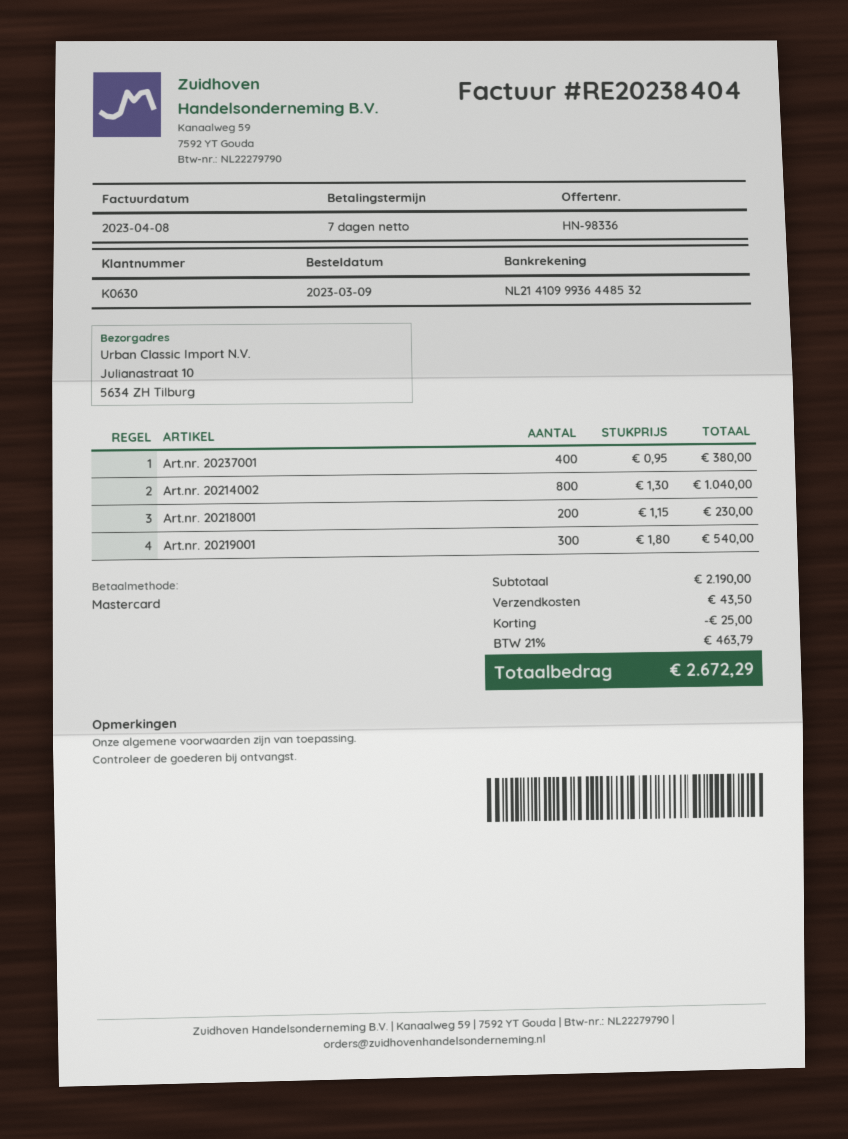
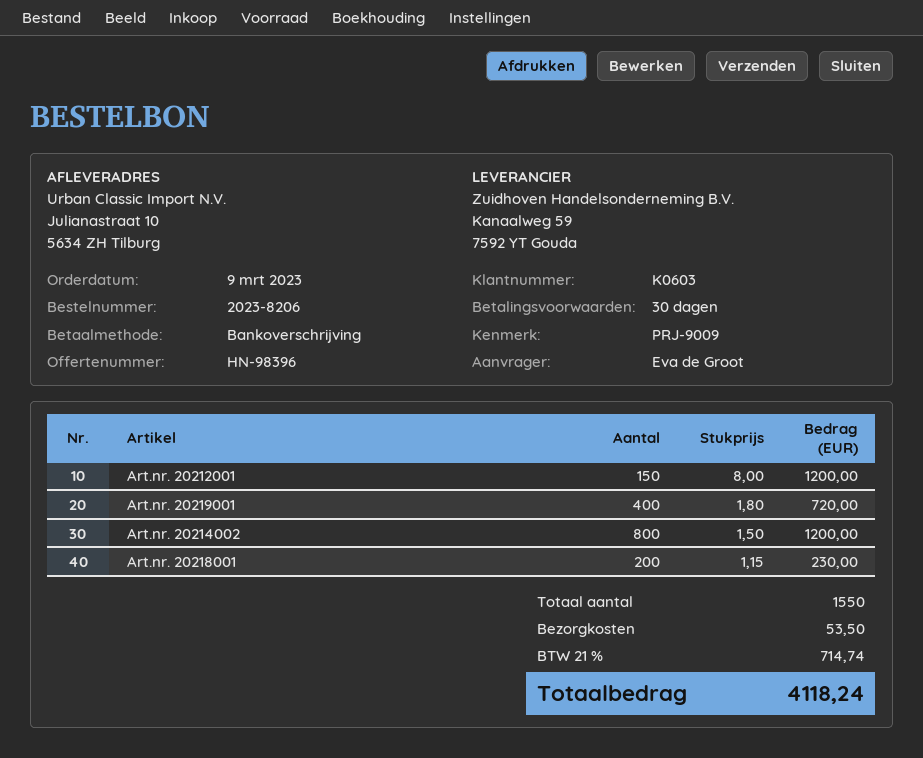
quote number: HN-98336 -> HN-98396
payment terms: 7 days -> 30 days
customer number: K0630 -> K0603
payment method: Mastercard -> bank transfer
Art.nr. 20237001: 400 x 0.95 = 380.00 -> none
Art.nr. 20214002: 800 x 1.30 = 1040.00 -> 800 x 1.50 = 1200.00
Art.nr. 20219001: 300 x 1.80 = 540.00 -> 400 x 1.80 = 720.00
Art.nr. 20212001: none -> 150 x 8.00 = 1200.00
discount: 25.00 -> none
shipping: 43.50 -> 53.50
tax: 21% = 463.79 -> 21% = 714.74
total: 2672.29 -> 4118.24

